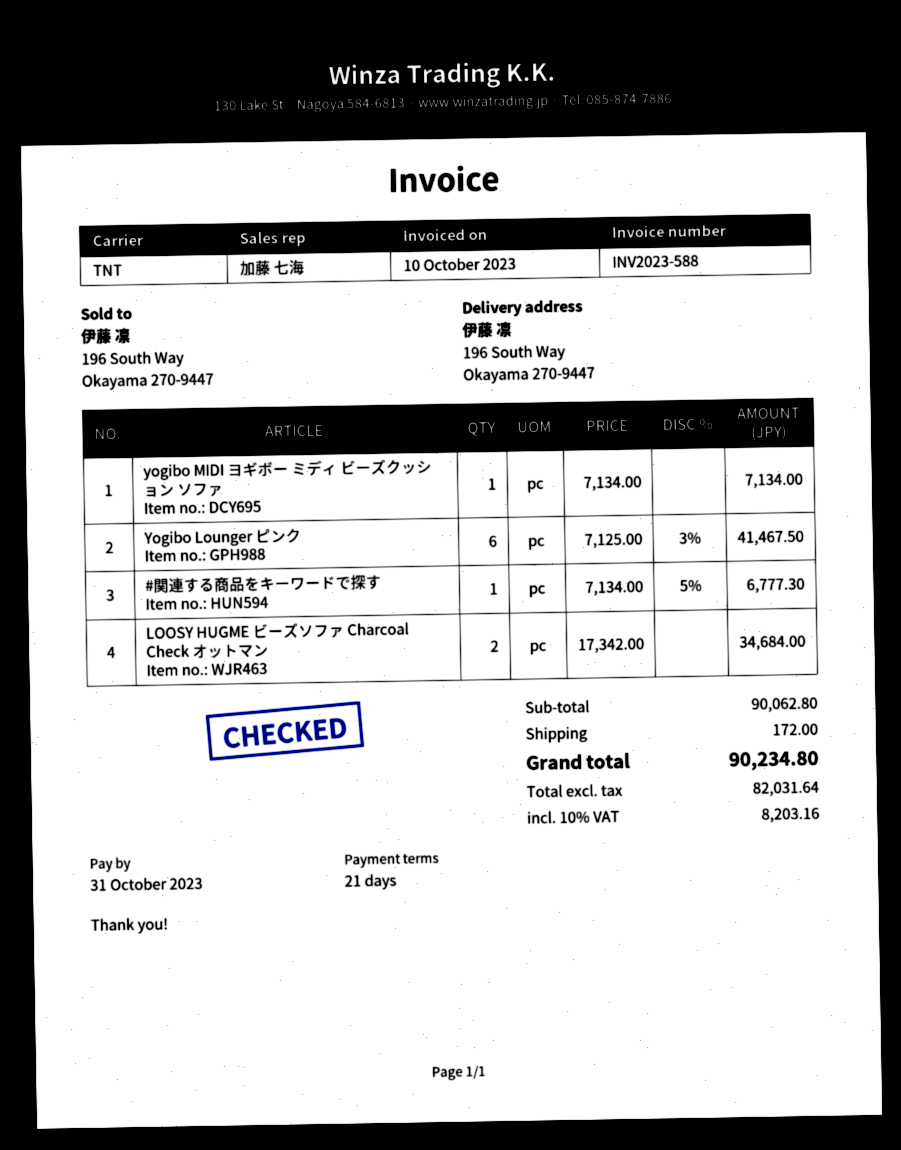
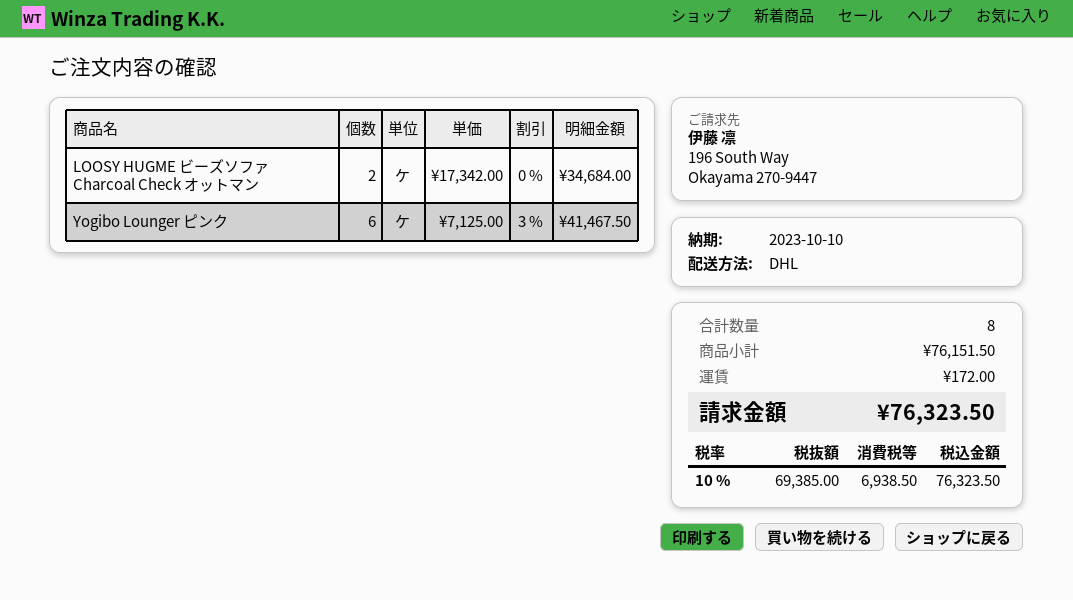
shipping method: TNT -> DHL
yogibo MIDI ヨギボー ミディ ビーズクッション ソファ: 1 x 7134.00 = 7134.00 -> none
#関連する商品をキーワードで探す: 1 x 7134.00 - 5% = 6777.30 -> none
subtotal: 90062.80 -> 76151.50
net: 82031.64 -> 69385.00
tax: 10% = 8203.16 -> 10% = 6938.50
total: 90234.80 -> 76323.50

